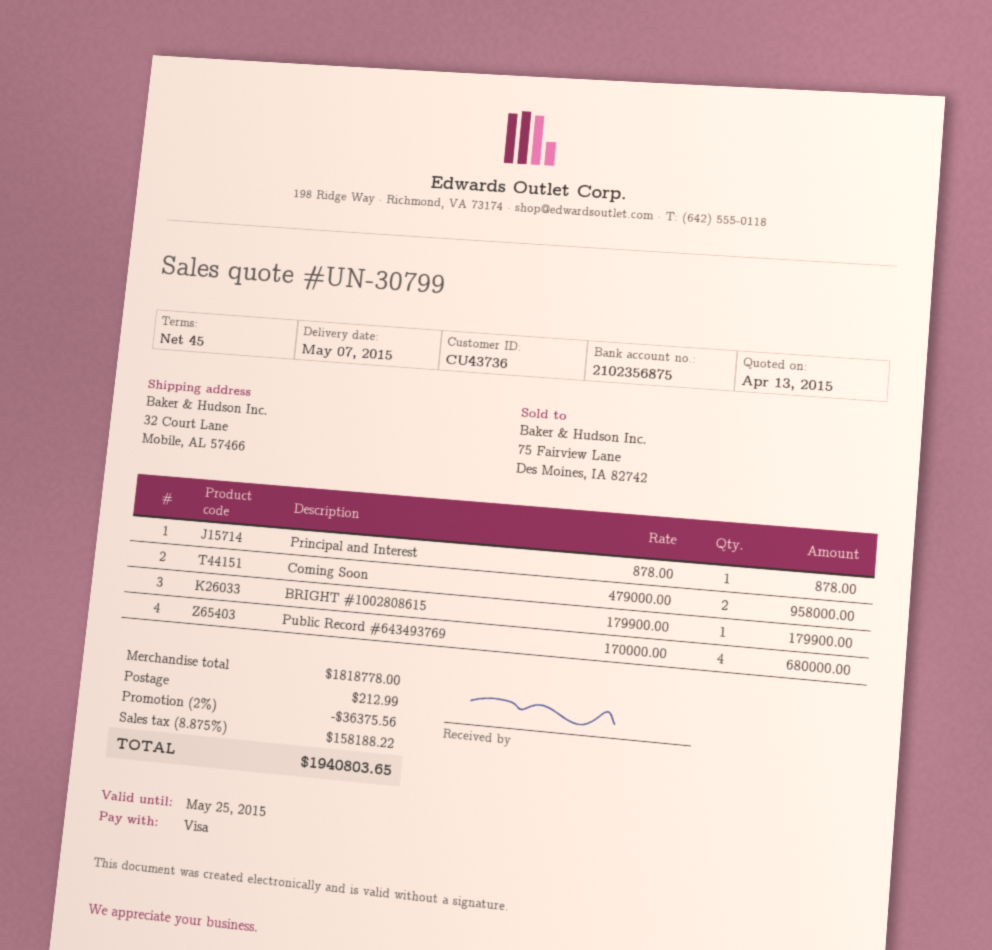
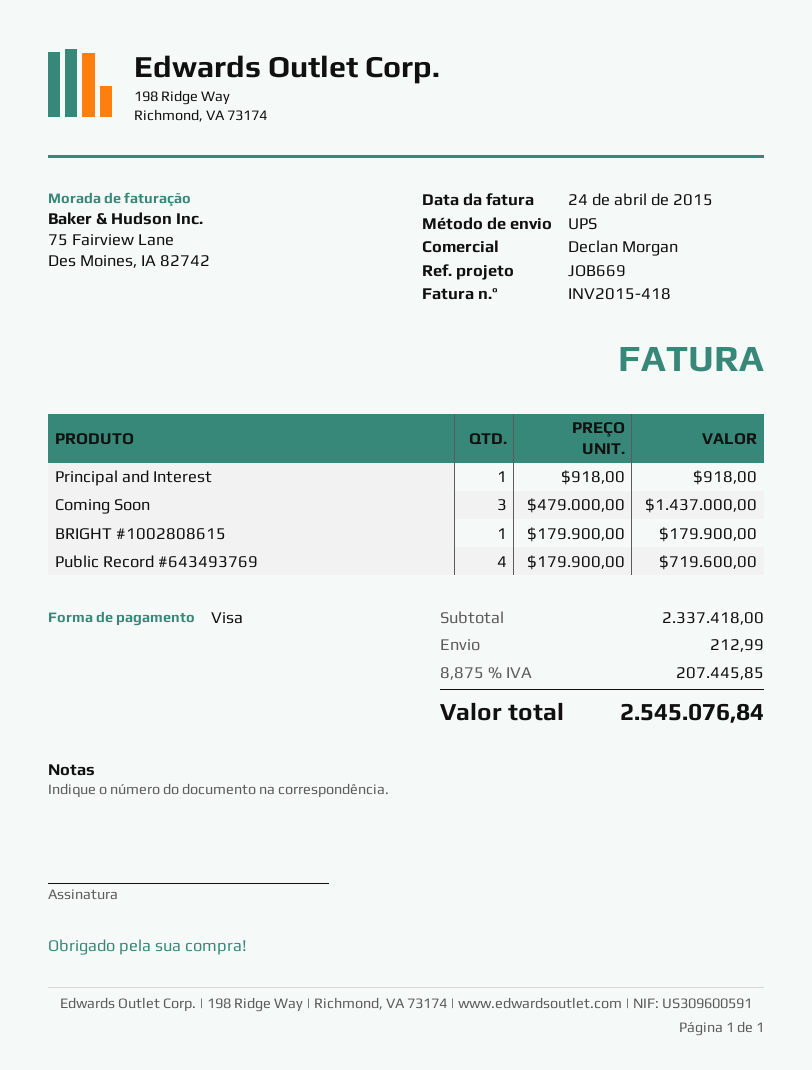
Principal and Interest: 1 x 878.00 = 878.00 -> 1 x 918.00 = 918.00
Coming Soon: 2 x 479000.00 = 958000.00 -> 3 x 479000.00 = 1437000.00
Public Record #643493769: 4 x 170000.00 = 680000.00 -> 4 x 179900.00 = 719600.00
subtotal: 1818778.00 -> 2337418.00
discount: 2% = 36375.56 -> none
tax: 8.875% = 158188.22 -> 8.875% = 207445.85
total: 1940803.65 -> 2545076.84

